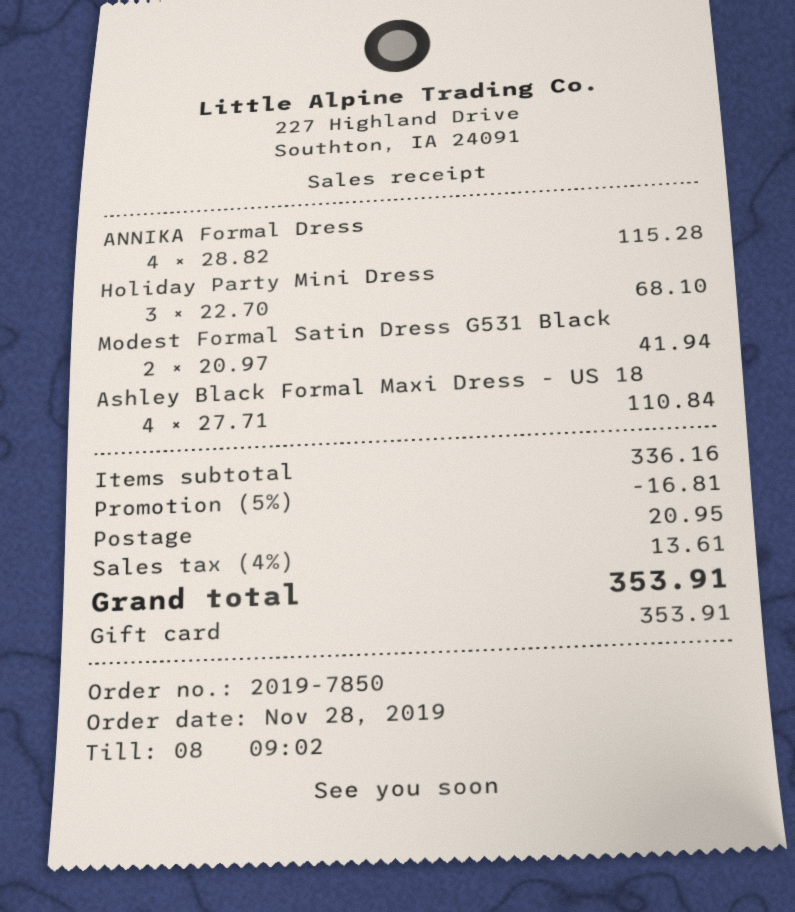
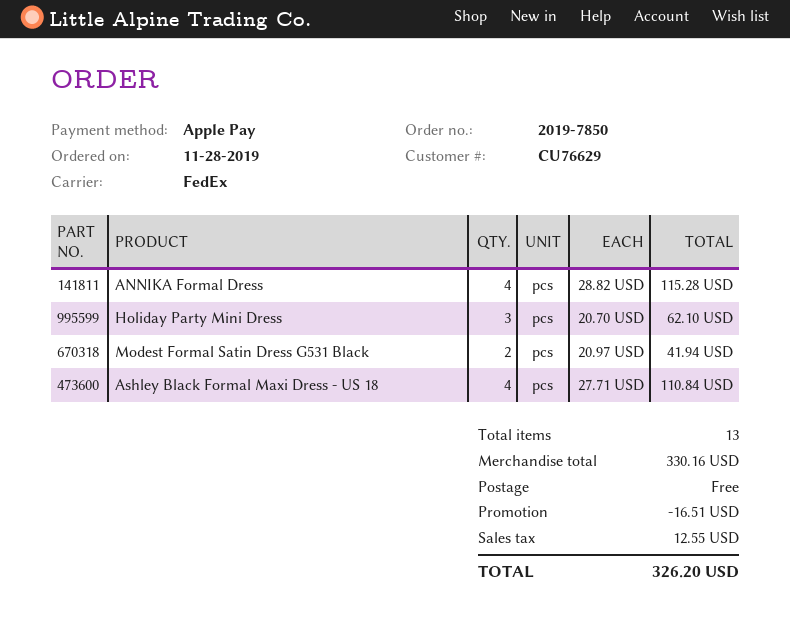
payment method: gift card -> Apple Pay
Holiday Party Mini Dress: 3 x 22.70 = 68.10 -> 3 x 20.70 = 62.10
subtotal: 336.16 -> 330.16
discount: 16.81 -> 16.51
shipping: 20.95 -> 0.00
tax: 13.61 -> 12.55
total: 353.91 -> 326.20

